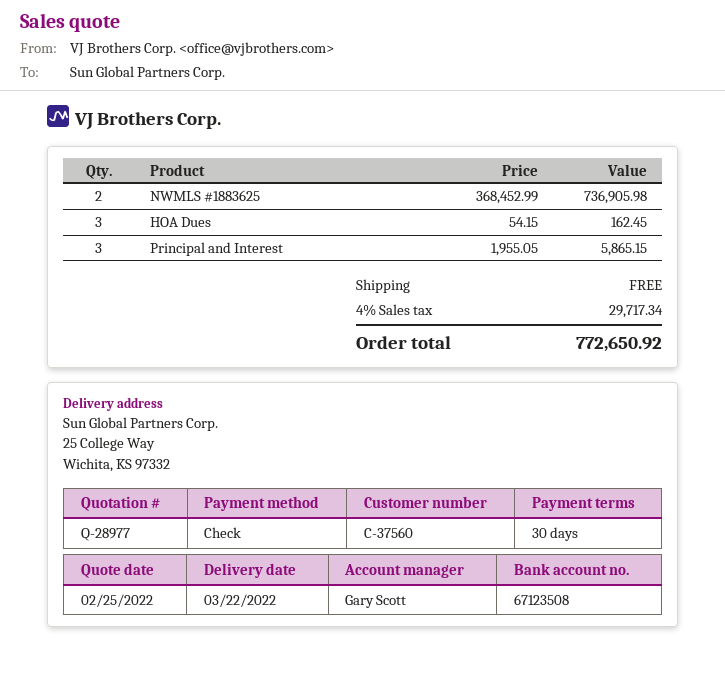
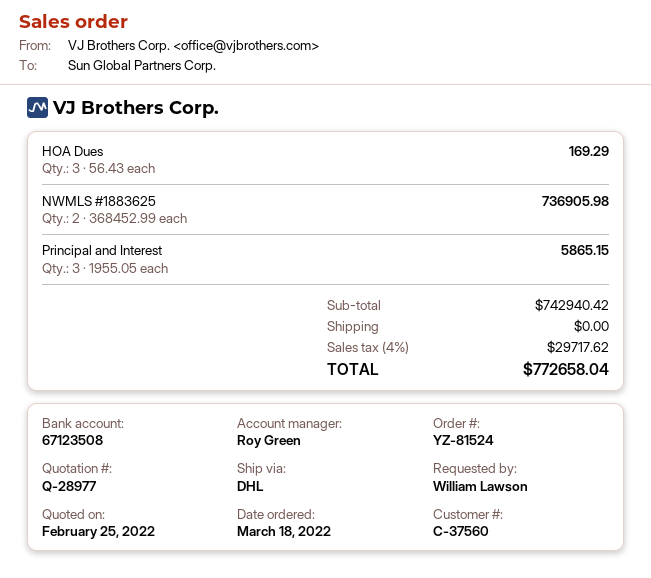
sales rep: Gary Scott -> Roy Green
HOA Dues: 3 x 54.15 = 162.45 -> 3 x 56.43 = 169.29
tax: 4% = 29717.34 -> 4% = 29717.62
total: 772650.92 -> 772658.04

